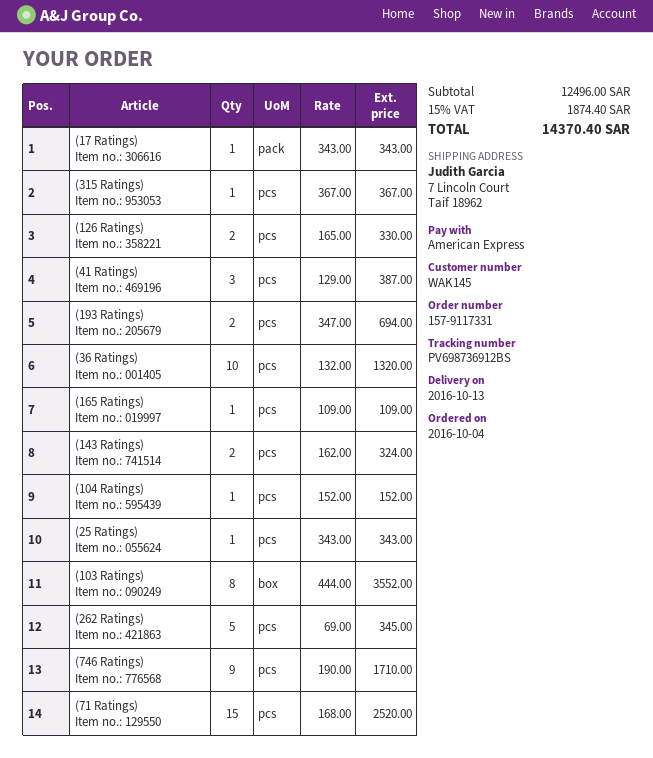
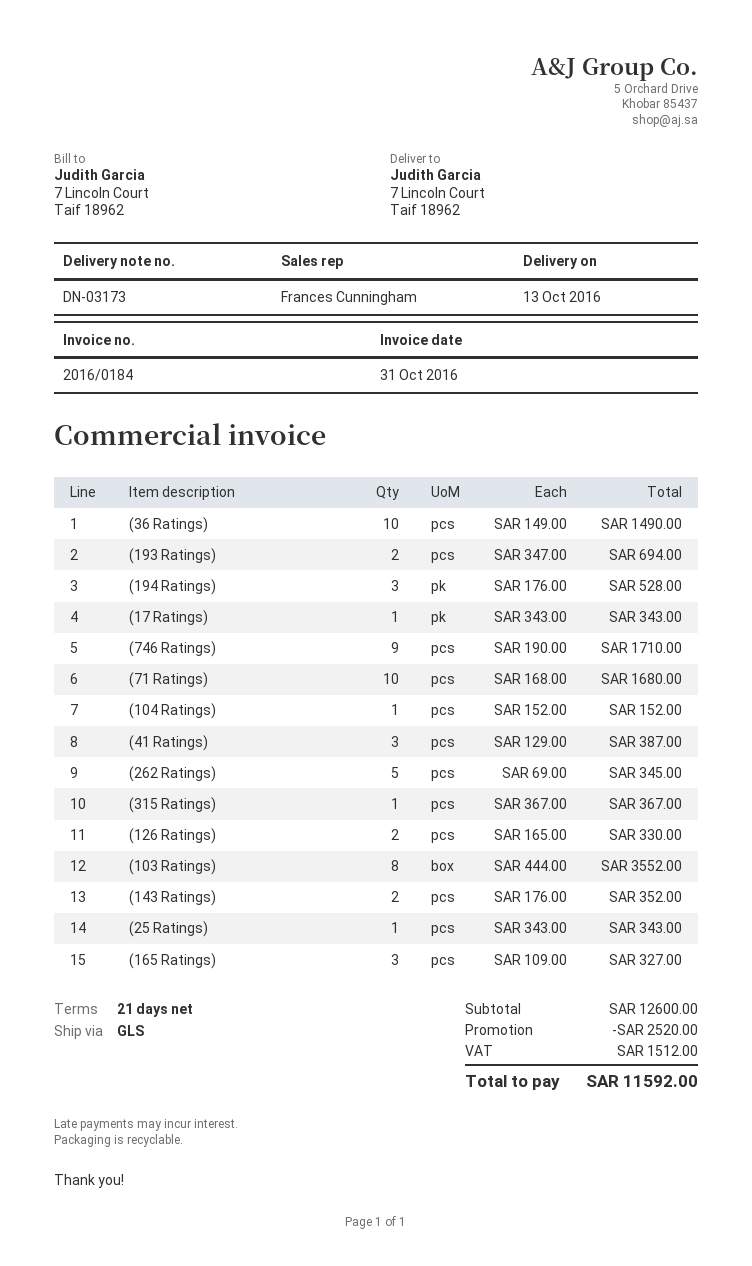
(36 Ratings): 10 x 132.00 = 1320.00 -> 10 x 149.00 = 1490.00
(165 Ratings): 1 x 109.00 = 109.00 -> 3 x 109.00 = 327.00
(143 Ratings): 2 x 162.00 = 324.00 -> 2 x 176.00 = 352.00
(71 Ratings): 15 x 168.00 = 2520.00 -> 10 x 168.00 = 1680.00
(194 Ratings): none -> 3 x 176.00 = 528.00
subtotal: 12496.00 -> 12600.00
discount: none -> 2520.00
tax: 1874.40 -> 1512.00
total: 14370.40 -> 11592.00

